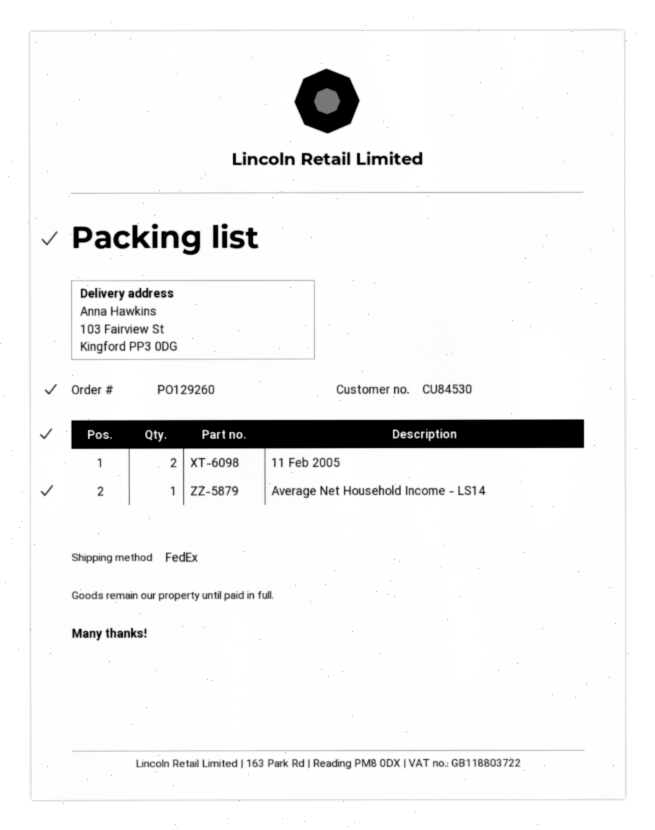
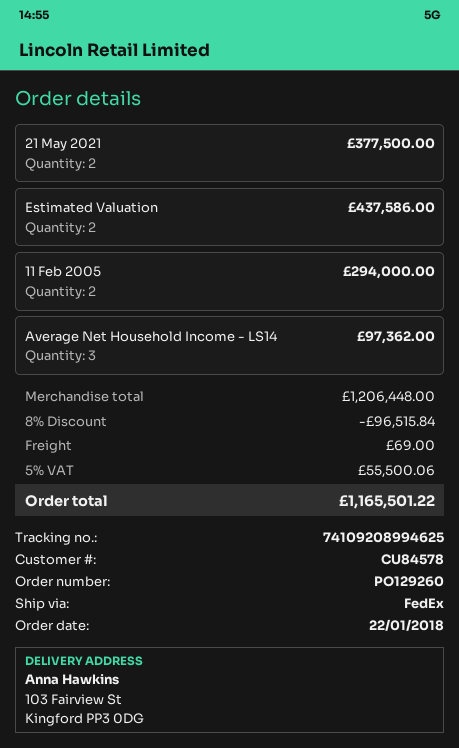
customer number: CU84530 -> CU84578
Average Net Household Income - LS14: 1 -> 3
21 May 2021: none -> 2
Estimated Valuation: none -> 2

